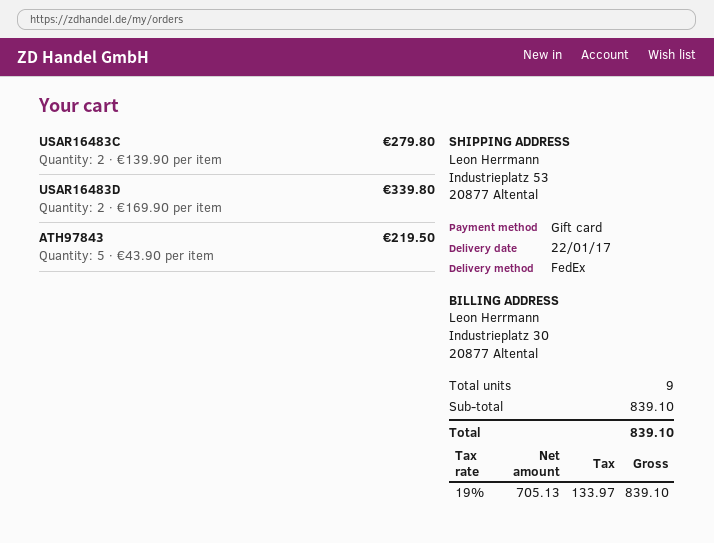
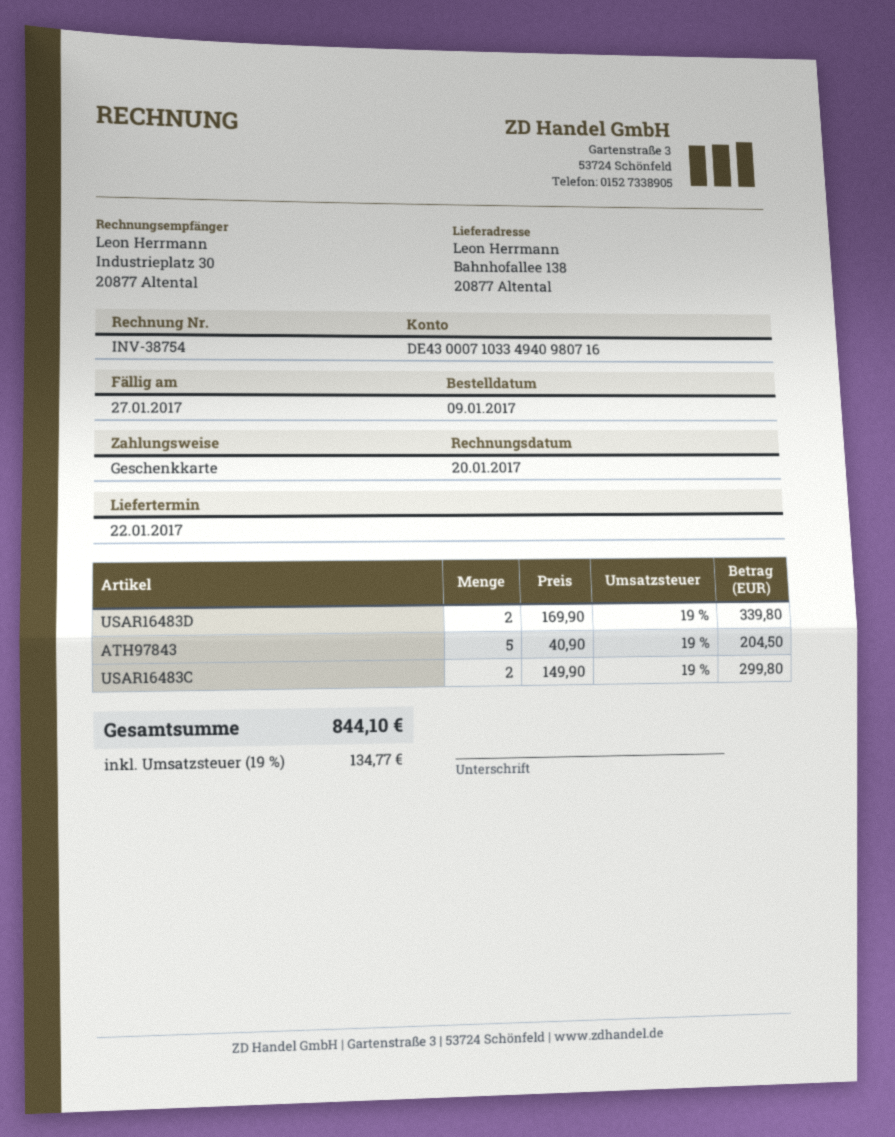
ship to: Industrieplatz 53, 20877 Altental -> Bahnhofallee 138, 20877 Altental
USAR16483C: 2 x 139.90 = 279.80 -> 2 x 149.90 = 299.80
ATH97843: 5 x 43.90 = 219.50 -> 5 x 40.90 = 204.50
tax: 19% = 133.97 -> 19% = 134.77
total: 839.10 -> 844.10

